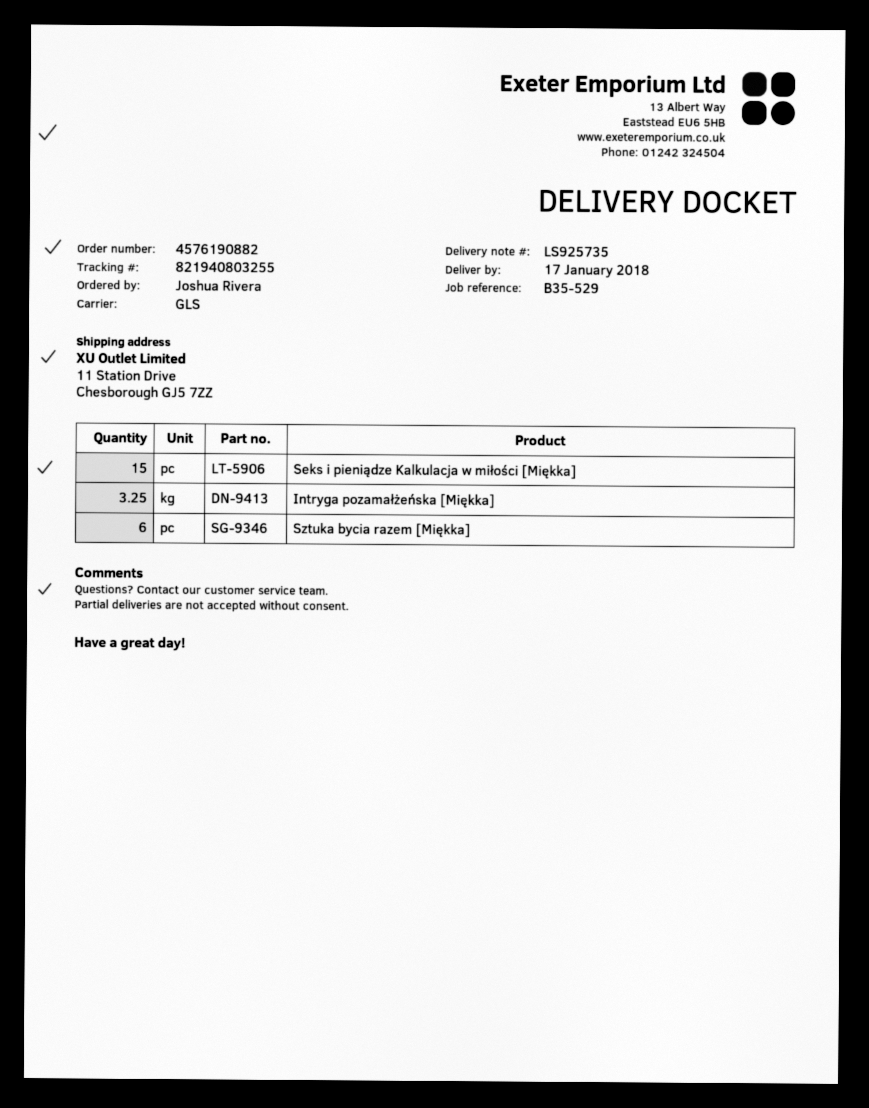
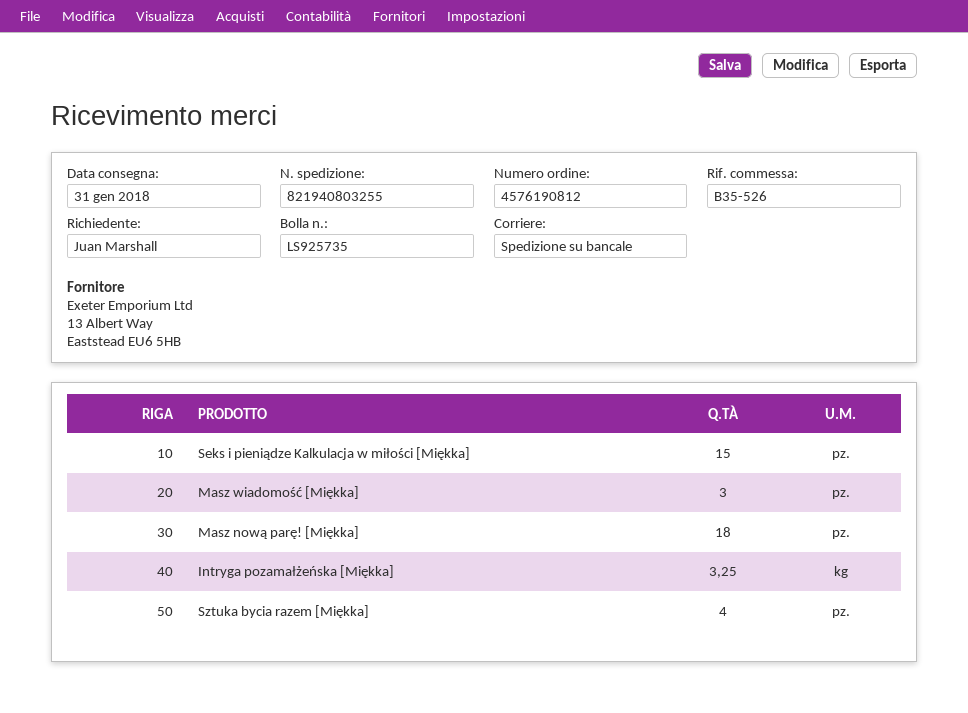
order number: 4576190882 -> 4576190812
delivery date: 2018-01-17 -> 2018-01-31
reference: B35-529 -> B35-526
ordered by: Joshua Rivera -> Juan Marshall
shipping method: GLS -> pallet freight
Sztuka bycia razem [Miękka]: 6 -> 4
Masz wiadomość [Miękka]: none -> 3
Masz nową parę! [Miękka]: none -> 18

